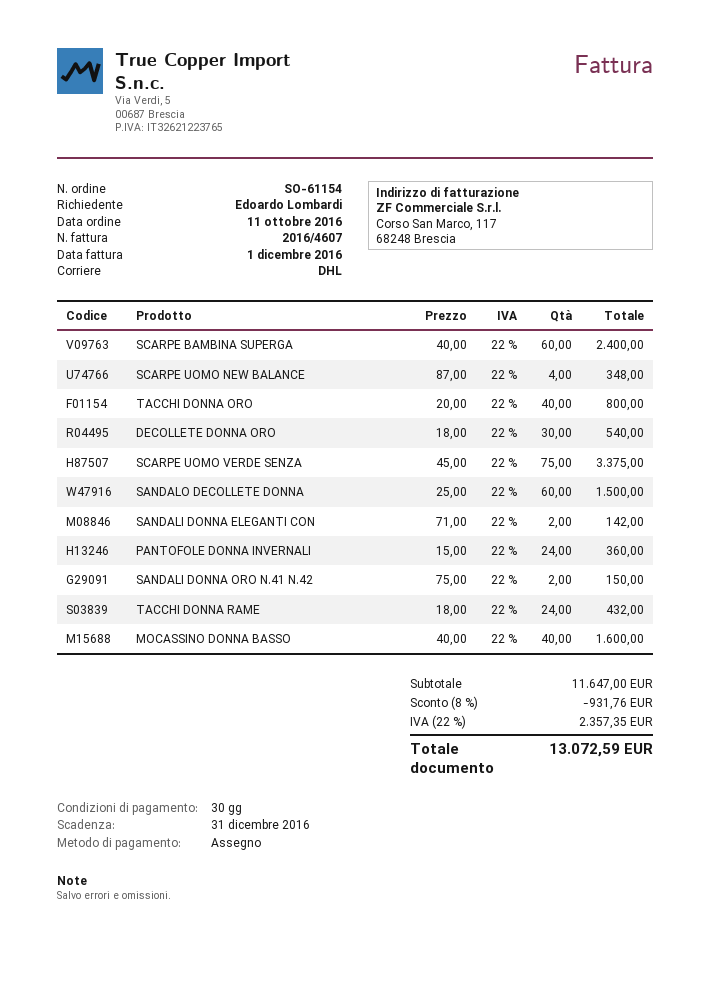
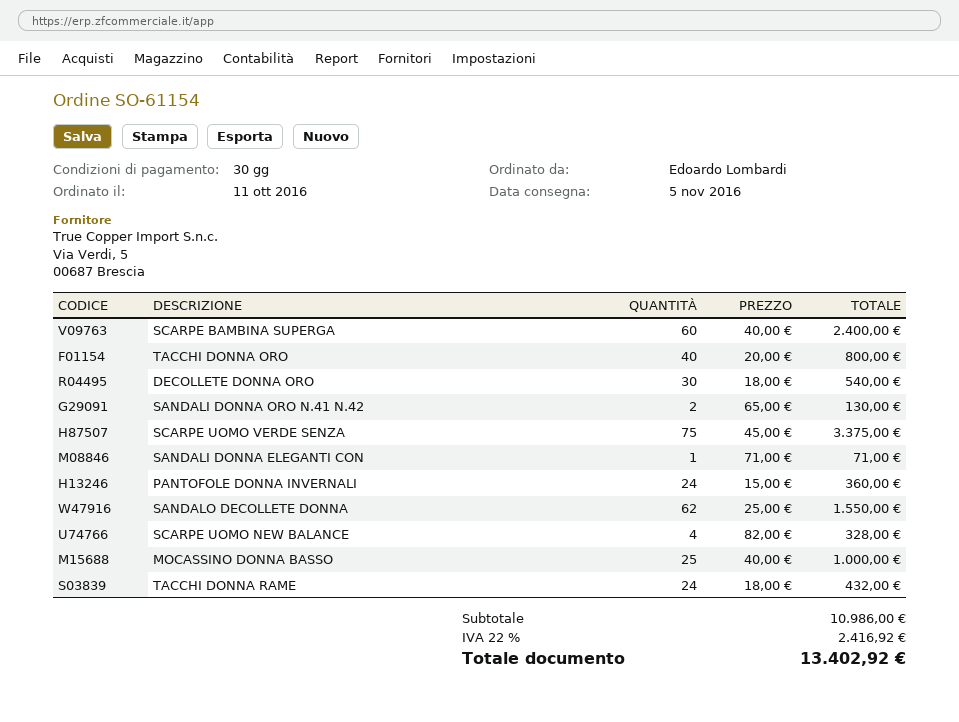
SCARPE UOMO NEW BALANCE: 4 x 87.00 = 348.00 -> 4 x 82.00 = 328.00
SANDALO DECOLLETE DONNA: 60 x 25.00 = 1500.00 -> 62 x 25.00 = 1550.00
SANDALI DONNA ELEGANTI CON: 2 x 71.00 = 142.00 -> 1 x 71.00 = 71.00
SANDALI DONNA ORO N.41 N.42: 2 x 75.00 = 150.00 -> 2 x 65.00 = 130.00
MOCASSINO DONNA BASSO: 40 x 40.00 = 1600.00 -> 25 x 40.00 = 1000.00
subtotal: 11647.00 -> 10986.00
discount: 8% = 931.76 -> none
tax: 22% = 2357.35 -> 22% = 2416.92
total: 13072.59 -> 13402.92

